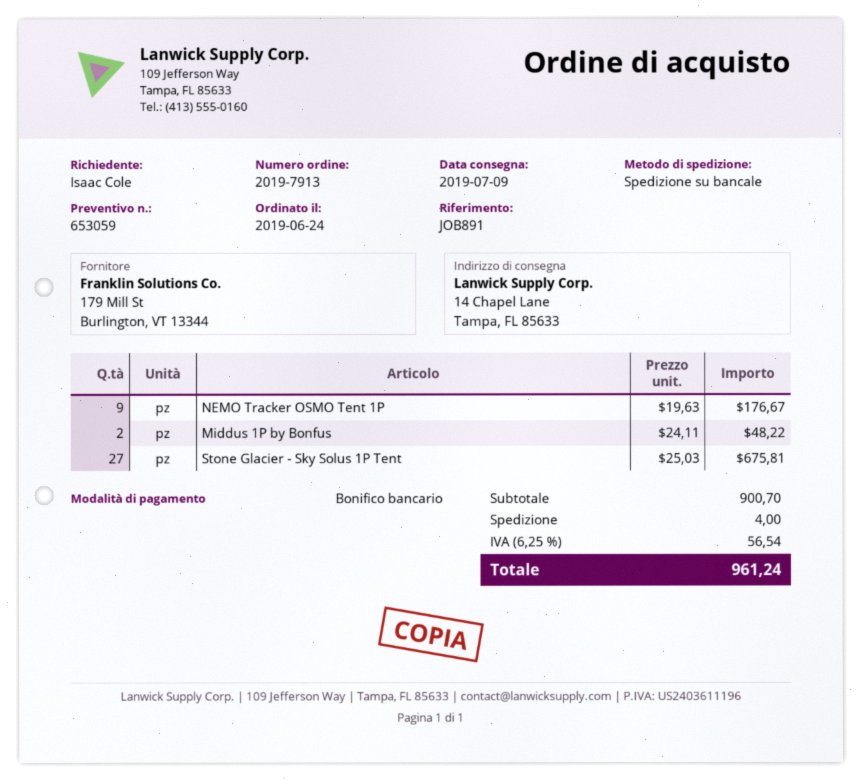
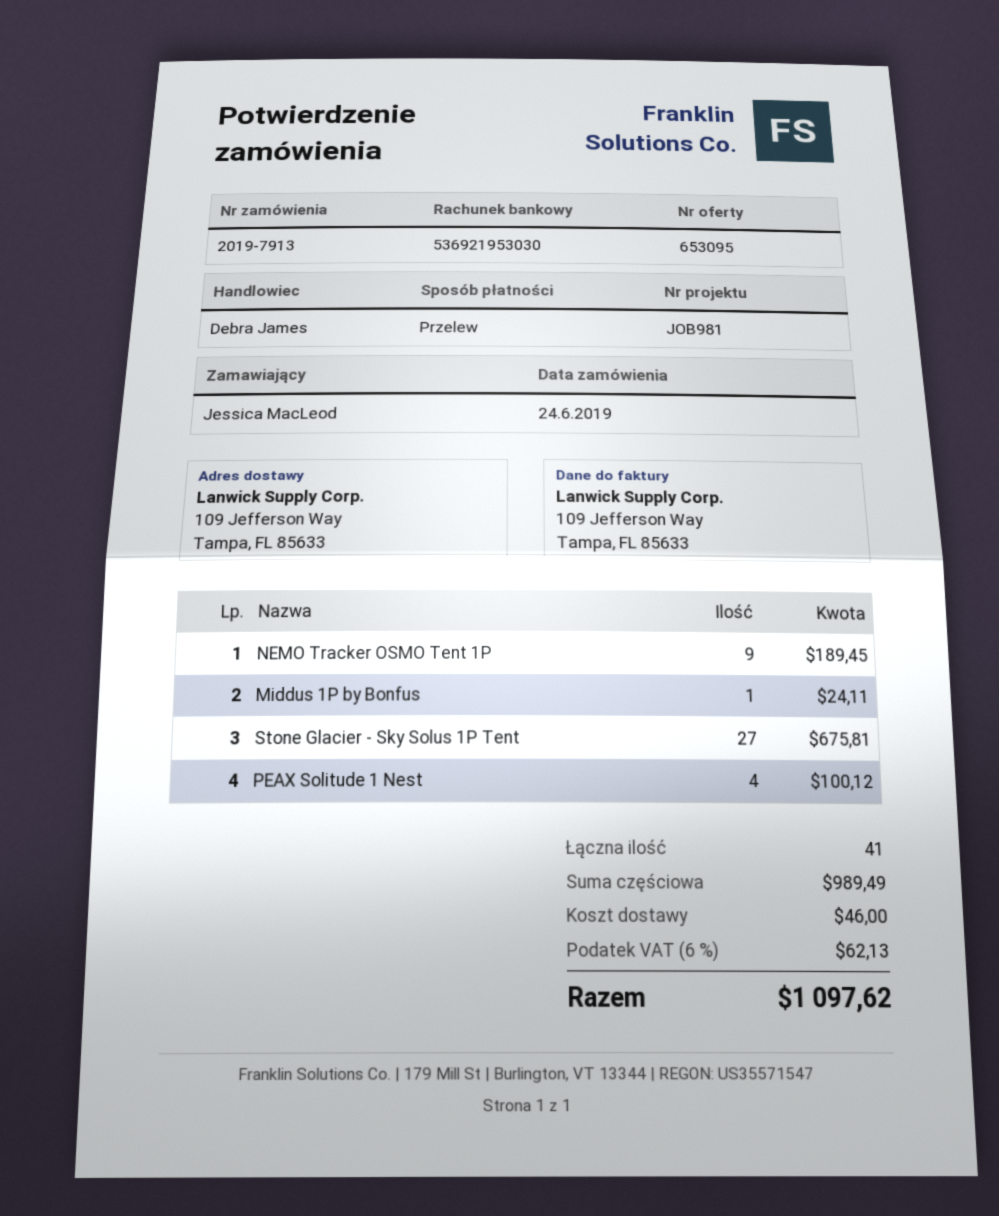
quote number: 653059 -> 653095
reference: JOB891 -> JOB981
ordered by: Isaac Cole -> Jessica MacLeod
ship to: 14 Chapel Lane, Tampa, FL 85633 -> 109 Jefferson Way, Tampa, FL 85633
NEMO Tracker OSMO Tent 1P: 9 for 176.67 -> 9 for 189.45
Middus 1P by Bonfus: 2 for 48.22 -> 1 for 24.11
PEAX Solitude 1 Nest: none -> 4 for 100.12
subtotal: 900.70 -> 989.49
shipping: 4.00 -> 46.00
tax: 6.25% = 56.54 -> 6% = 62.13
total: 961.24 -> 1097.62

